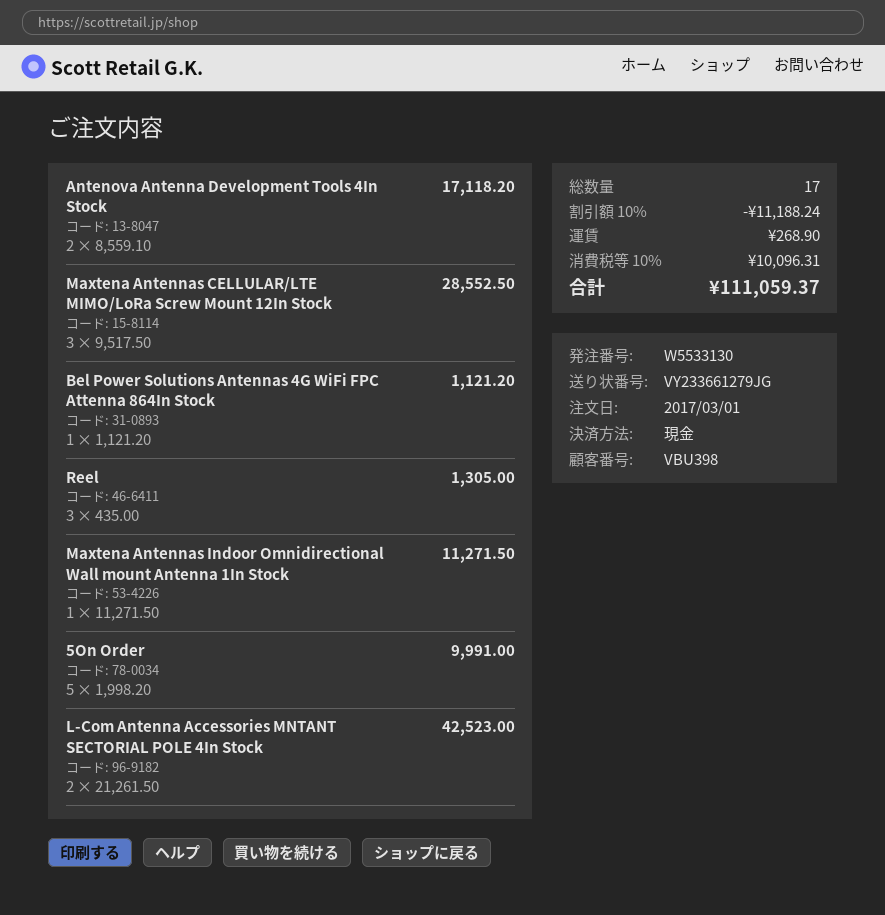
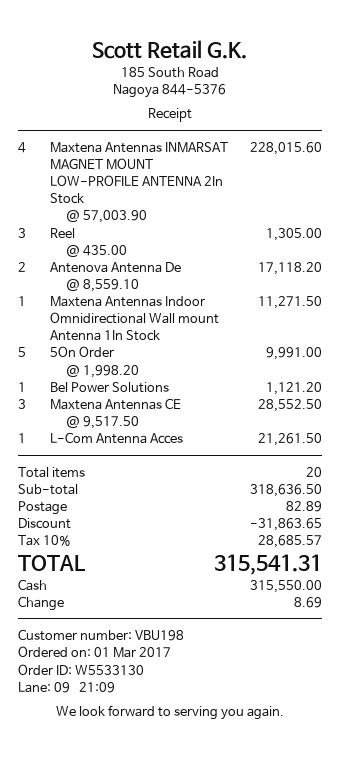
customer number: VBU398 -> VBU198
L-Com Antenna Accessories MNTANT SECTORIAL POLE 4In Stock: 2 x 21261.50 = 42523.00 -> 1 x 21261.50 = 21261.50
Maxtena Antennas INMARSAT MAGNET MOUNT LOW-PROFILE ANTENNA 2In Stock: none -> 4 x 57003.90 = 228015.60
total quantity: 17 -> 20
discount: 11188.24 -> 31863.65
shipping: 268.90 -> 82.89
tax: 10% = 10096.31 -> 10% = 28685.57
total: 111059.37 -> 315541.31

